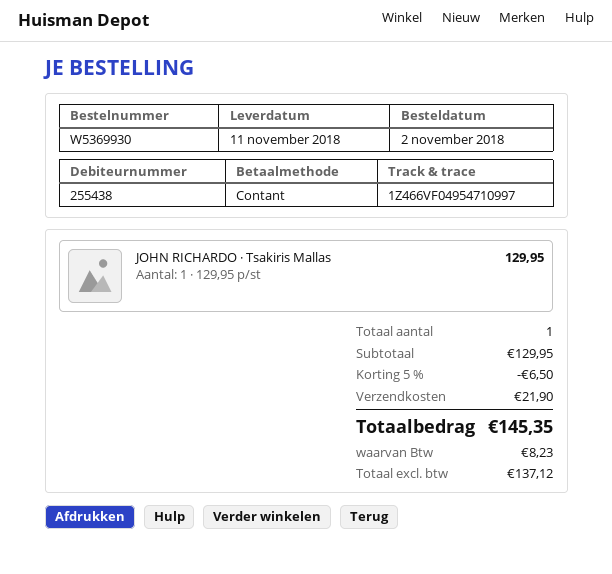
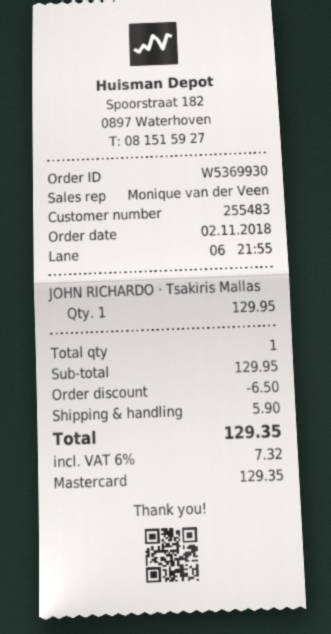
customer number: 255438 -> 255483
payment method: cash -> Mastercard
shipping: 21.90 -> 5.90
tax: 8.23 -> 7.32
total: 145.35 -> 129.35

